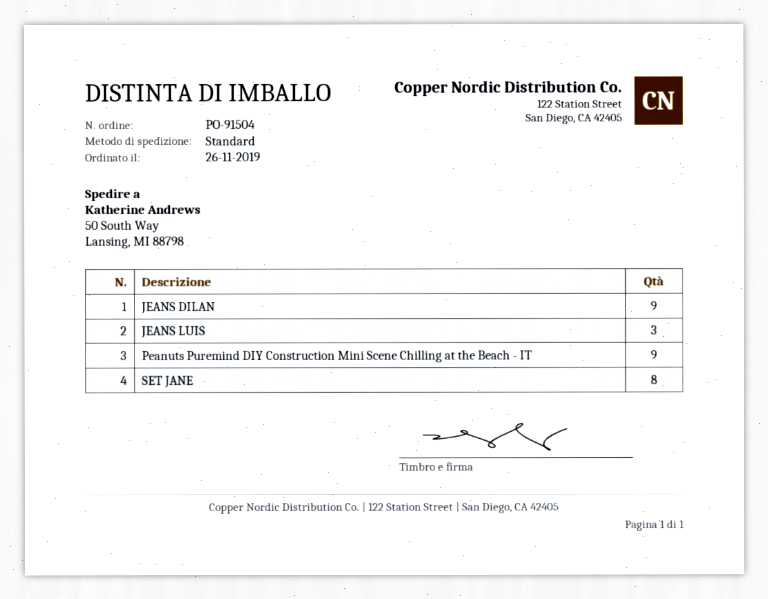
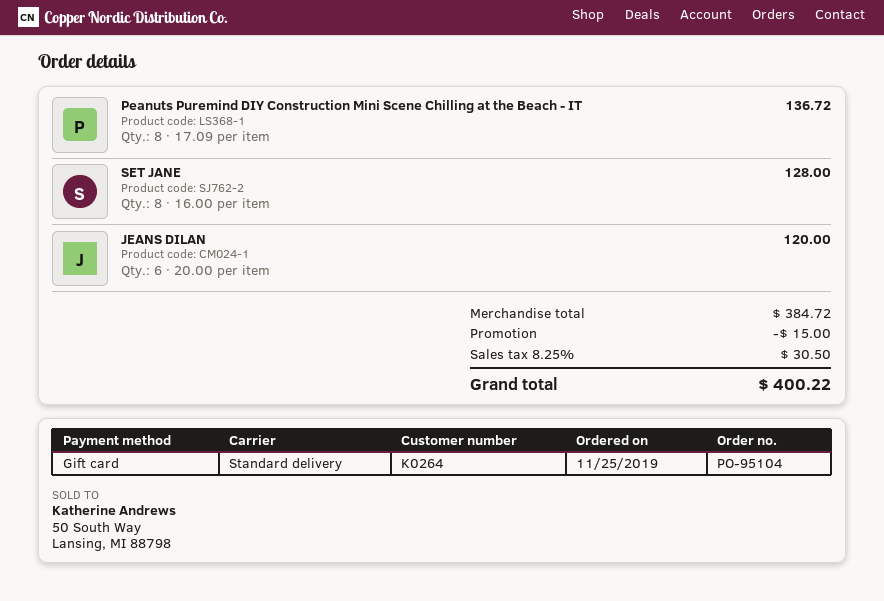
order number: PO-91504 -> PO-95104
order date: 2019-11-26 -> 2019-11-25
JEANS DILAN: 9 -> 6
JEANS LUIS: 3 -> none
Peanuts Puremind DIY Construction Mini Scene Chilling at the Beach - IT: 9 -> 8

